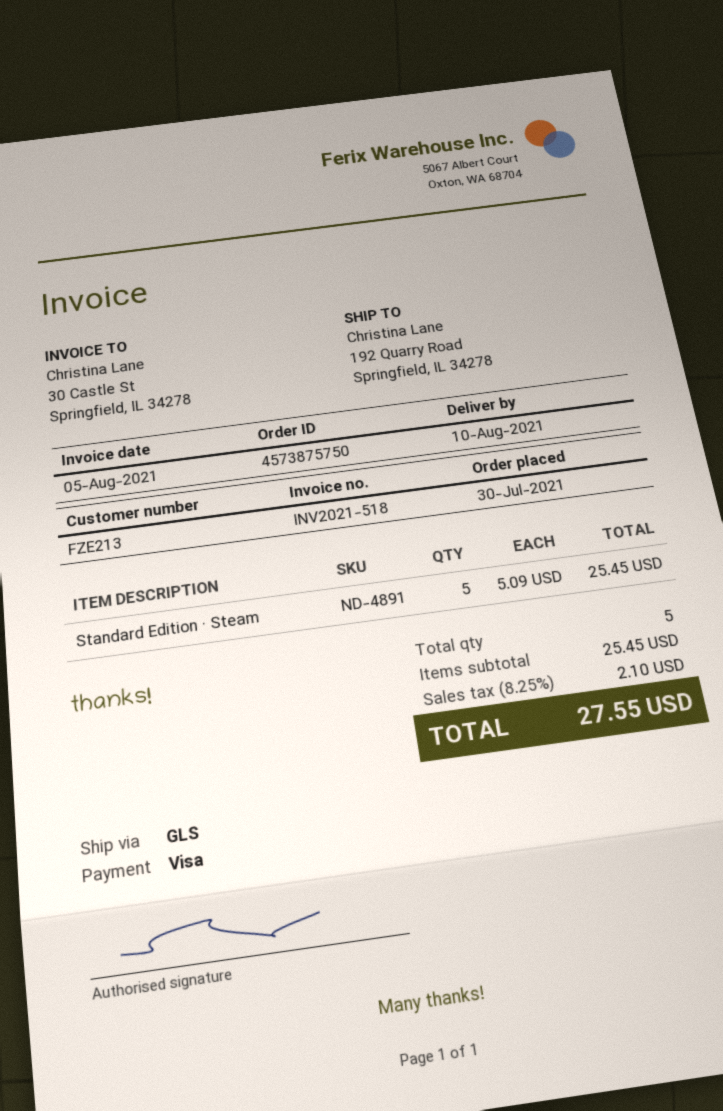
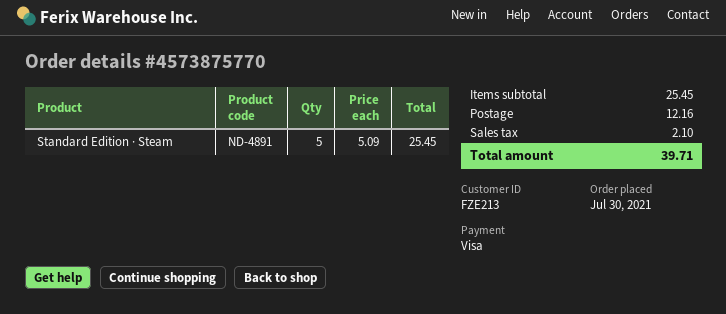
order number: 4573875750 -> 4573875770
shipping: none -> 12.16
total: 27.55 -> 39.71

